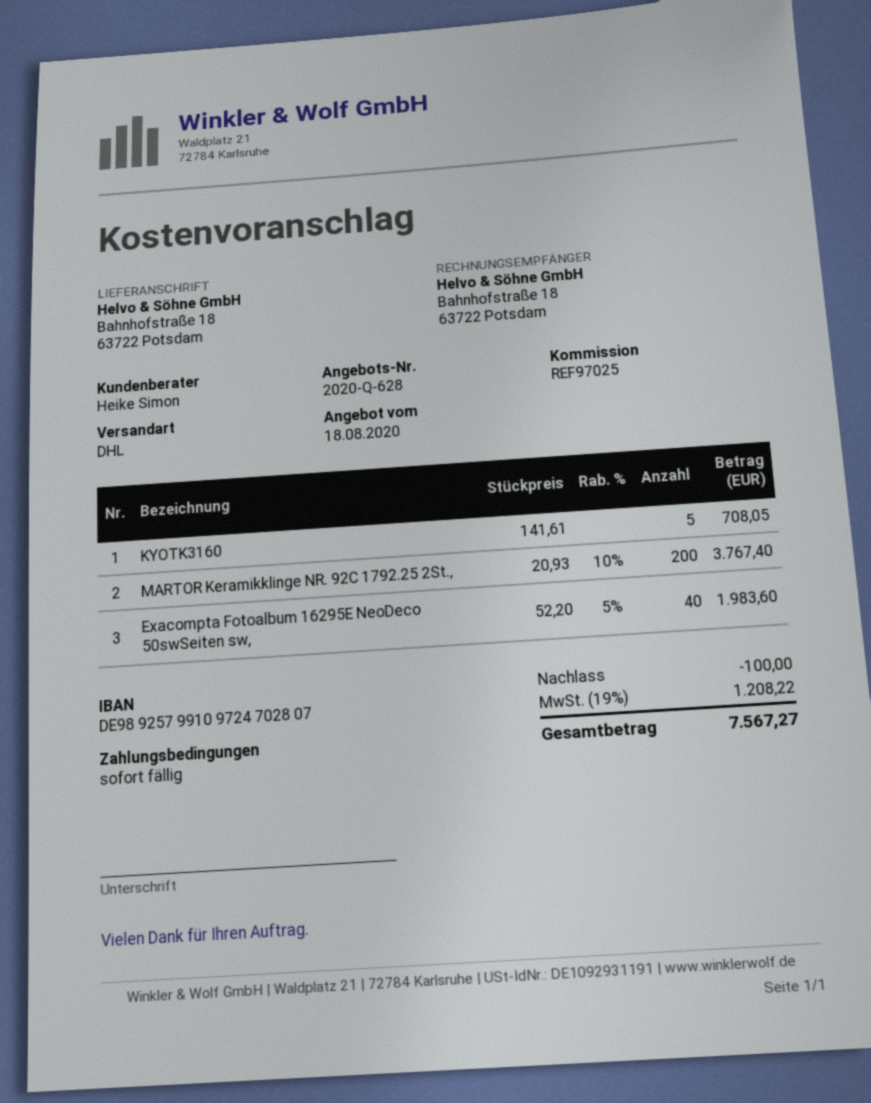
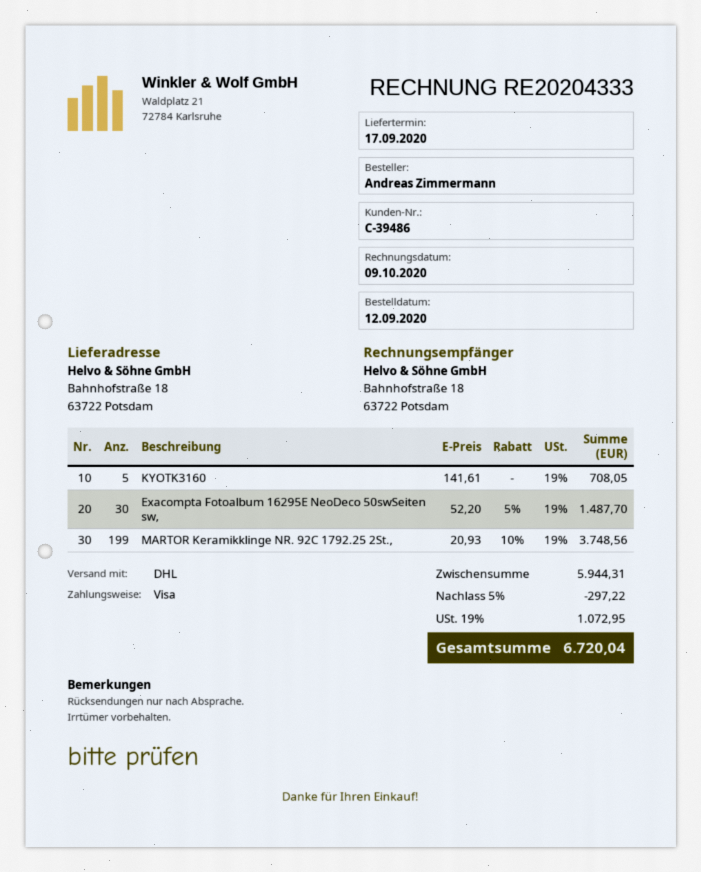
MARTOR Keramikklinge NR. 92C 1792.25 2St.,: 200 x 20.93 - 10% = 3767.40 -> 199 x 20.93 - 10% = 3748.56
Exacompta Fotoalbum 16295E NeoDeco 50swSeiten sw,: 40 x 52.20 - 5% = 1983.60 -> 30 x 52.20 - 5% = 1487.70
discount: 100.00 -> 297.22
tax: 19% = 1208.22 -> 19% = 1072.95
total: 7567.27 -> 6720.04

